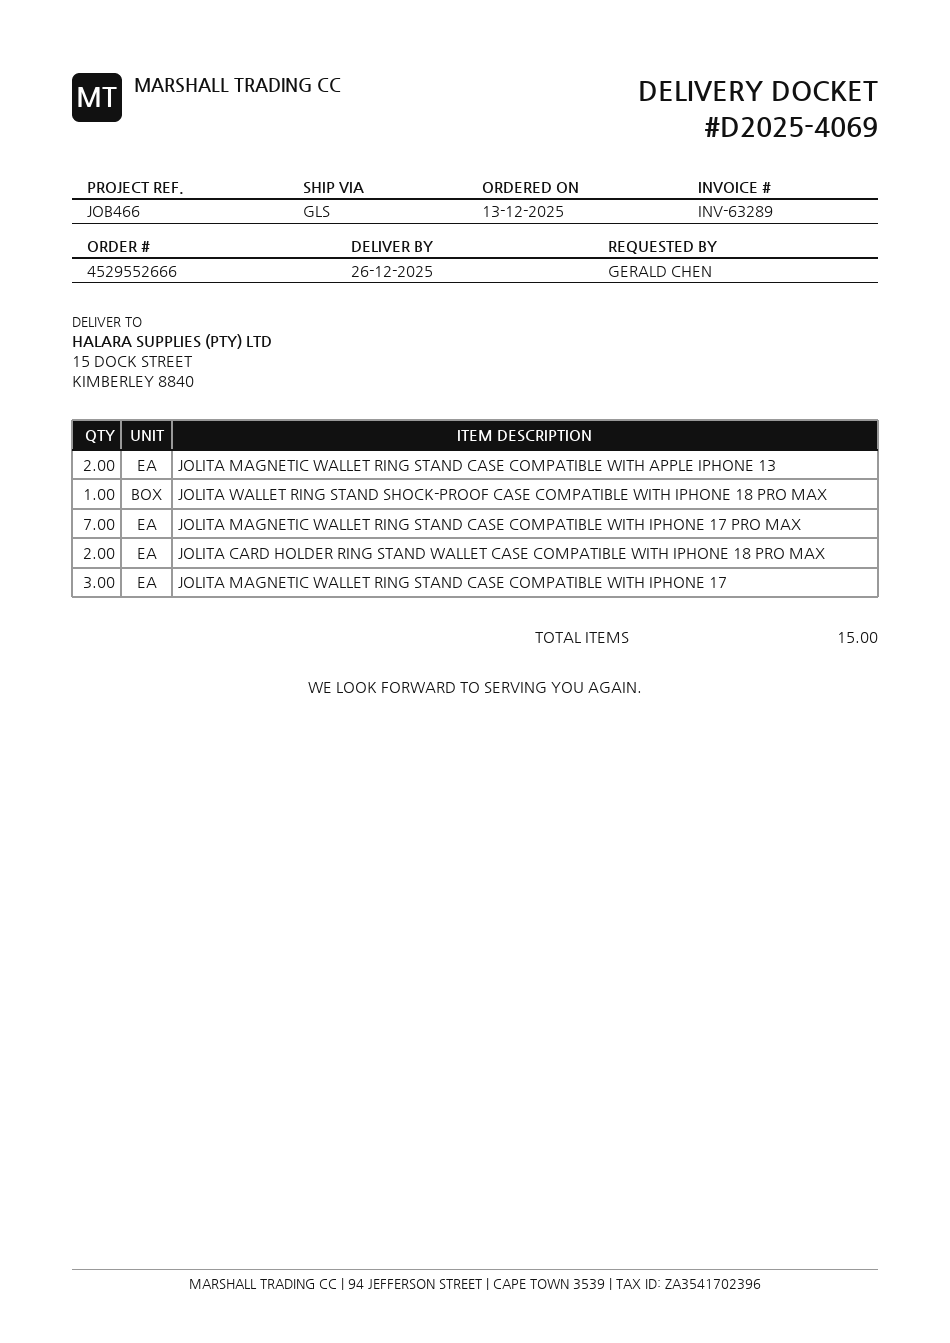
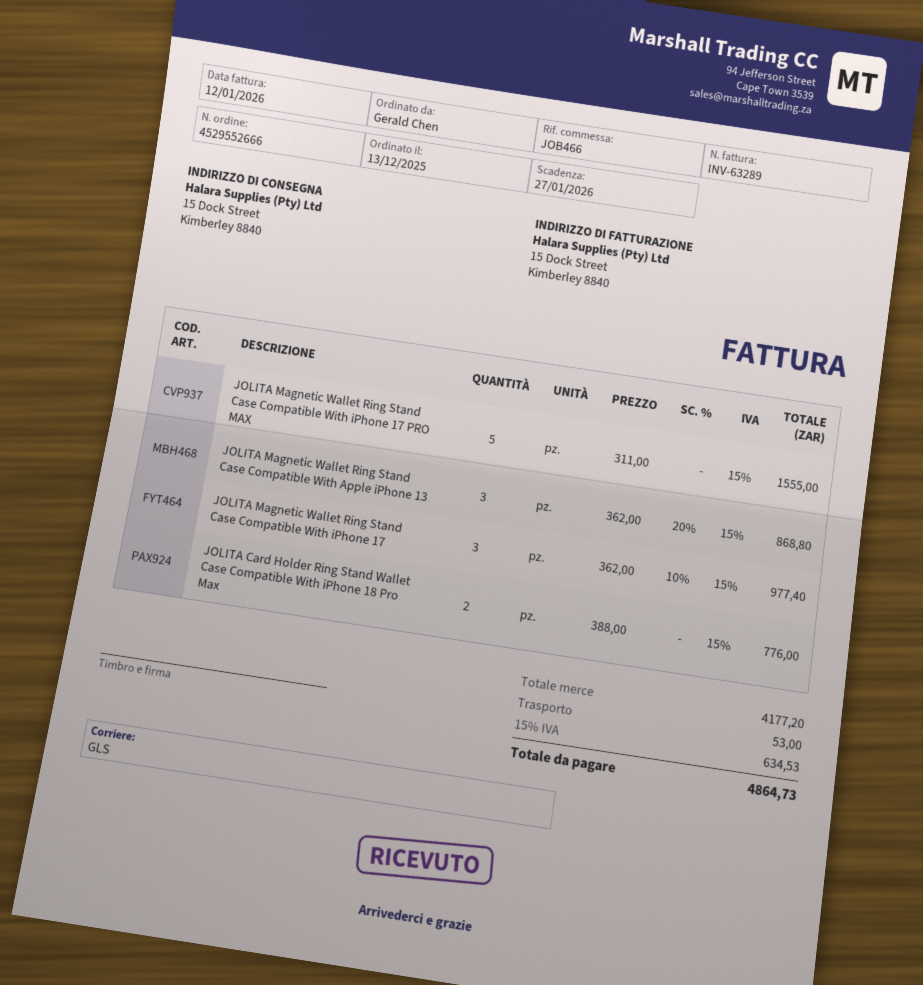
JOLITA MAGNETIC WALLET RING STAND CASE COMPATIBLE WITH APPLE IPHONE 13: 2 -> 3
JOLITA WALLET RING STAND SHOCK-PROOF CASE COMPATIBLE WITH IPHONE 18 PRO MAX: 1 -> none
JOLITA MAGNETIC WALLET RING STAND CASE COMPATIBLE WITH IPHONE 17 PRO MAX: 7 -> 5

